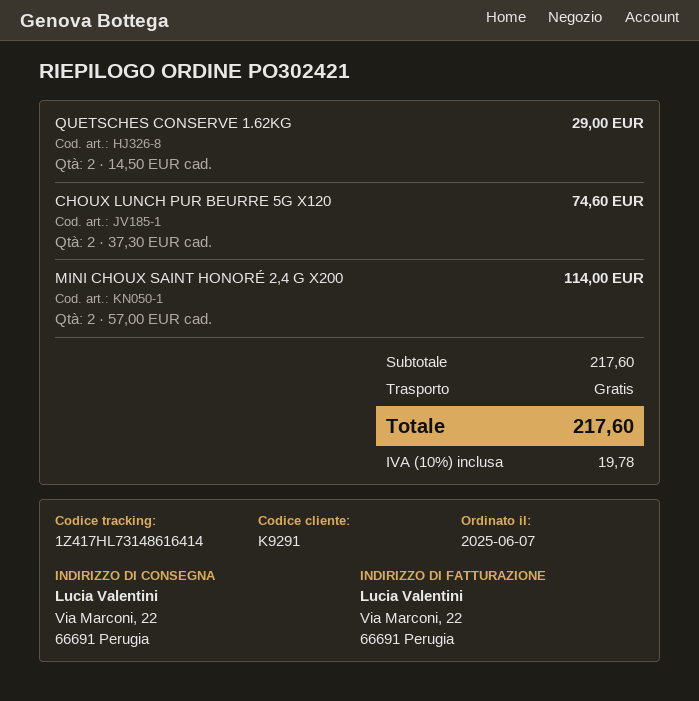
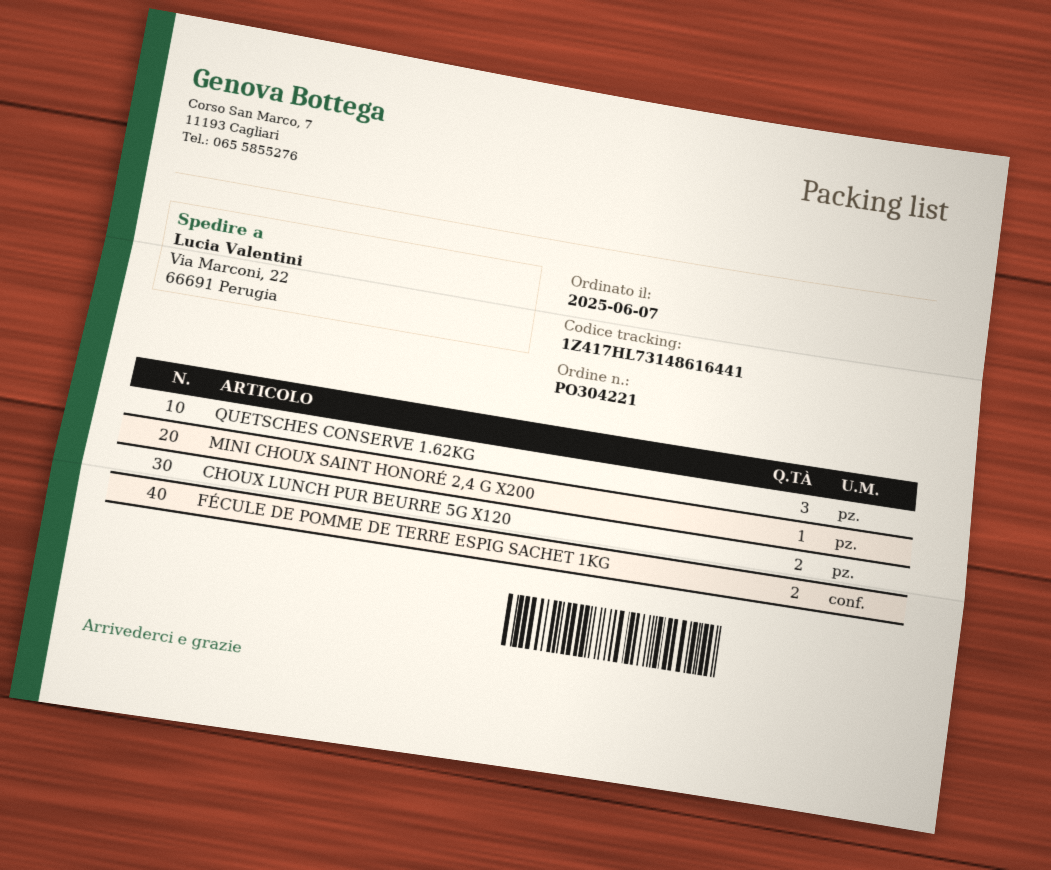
order number: PO302421 -> PO304221
tracking number: 1Z417HL73148616414 -> 1Z417HL73148616441
QUETSCHES CONSERVE 1.62KG: 2 -> 3
MINI CHOUX SAINT HONORÉ 2,4 G X200: 2 -> 1
FÉCULE DE POMME DE TERRE ESPIG SACHET 1KG: none -> 2

